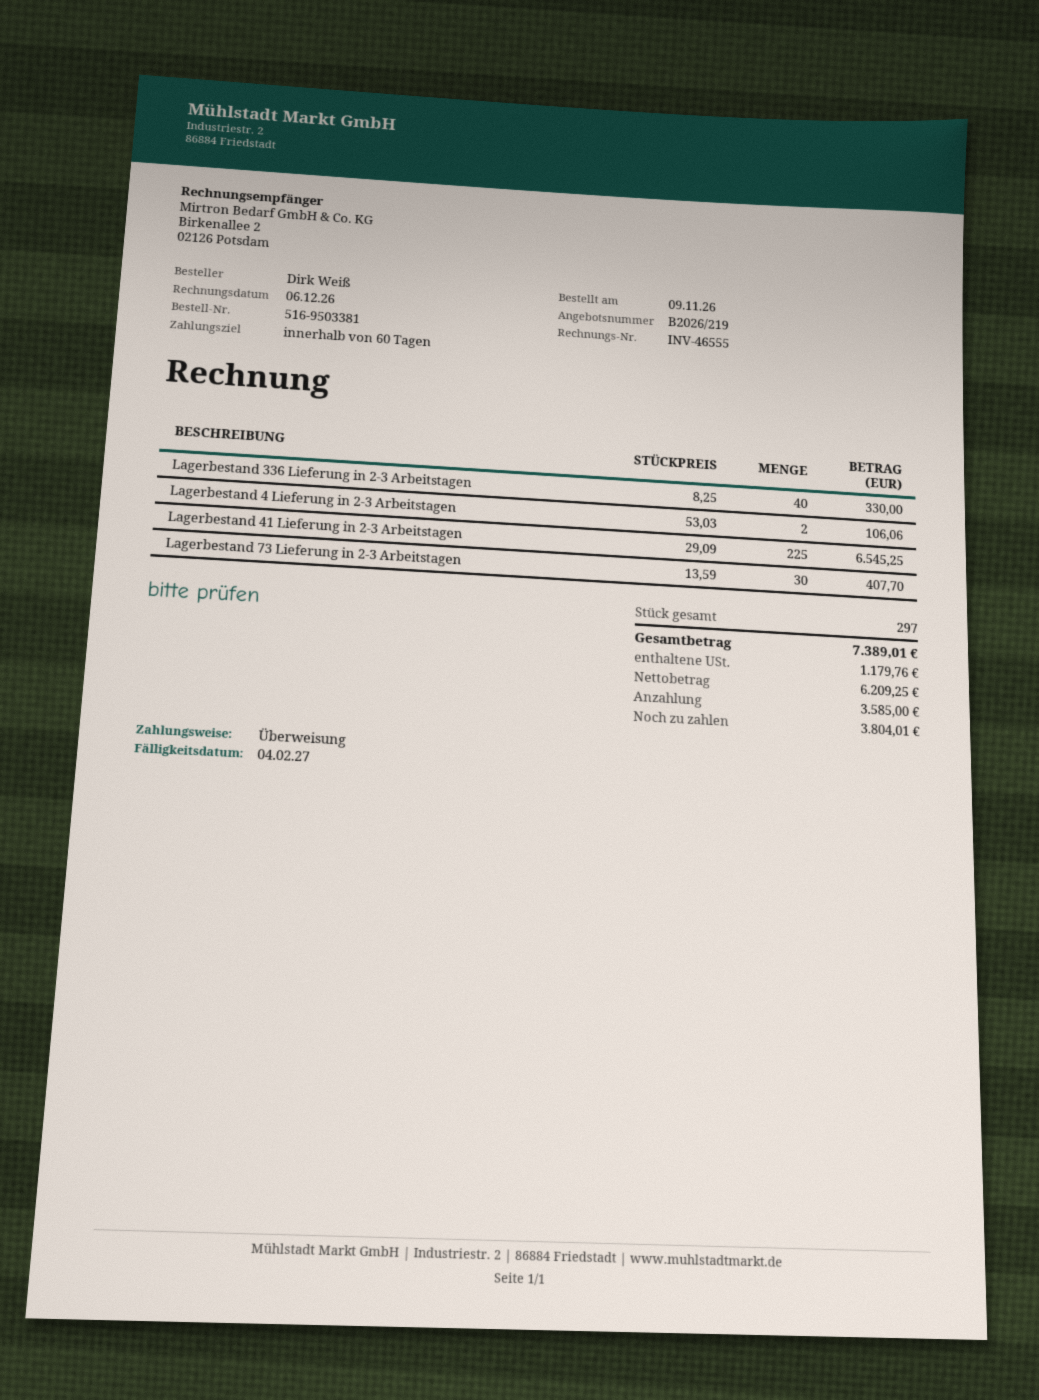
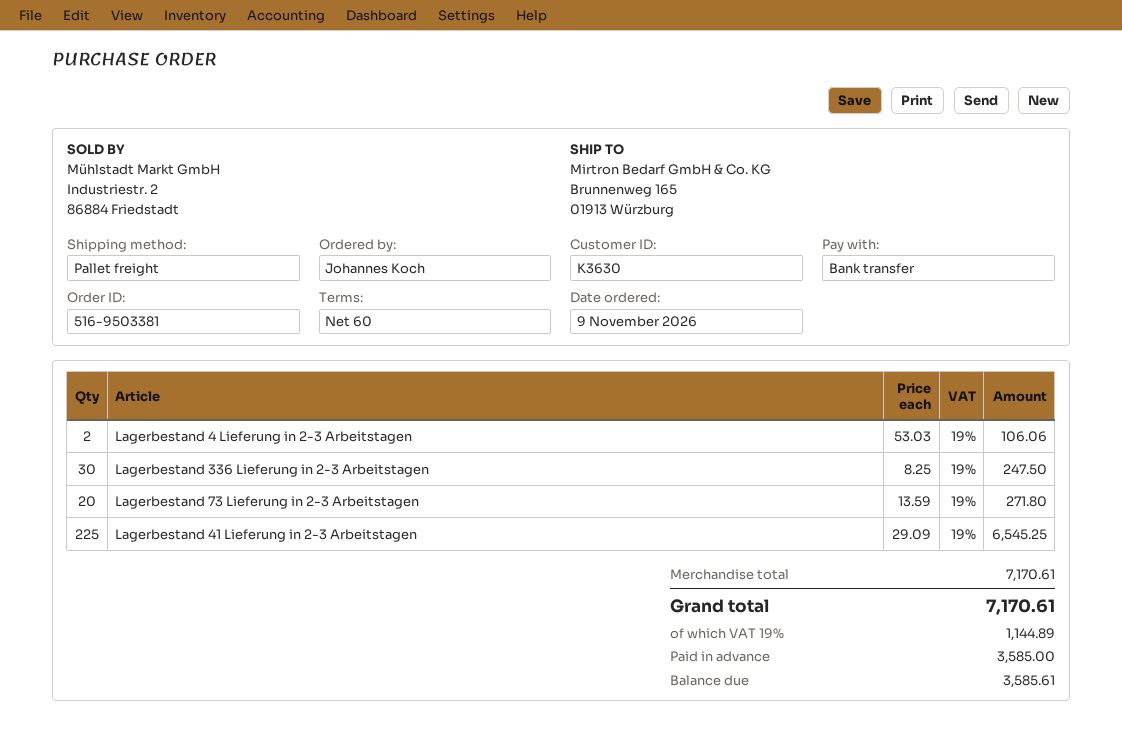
ordered by: Dirk Weiß -> Johannes Koch
Lagerbestand 336 Lieferung in 2-3 Arbeitstagen: 40 x 8.25 = 330.00 -> 30 x 8.25 = 247.50
Lagerbestand 73 Lieferung in 2-3 Arbeitstagen: 30 x 13.59 = 407.70 -> 20 x 13.59 = 271.80
tax: 1179.76 -> 1144.89
total: 7389.01 -> 7170.61
balance: 3804.01 -> 3585.61

